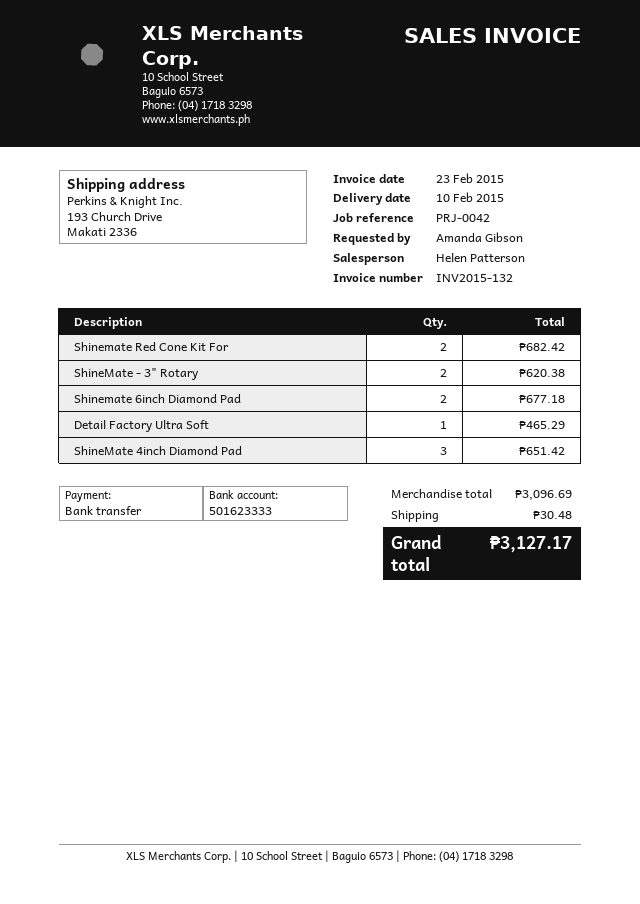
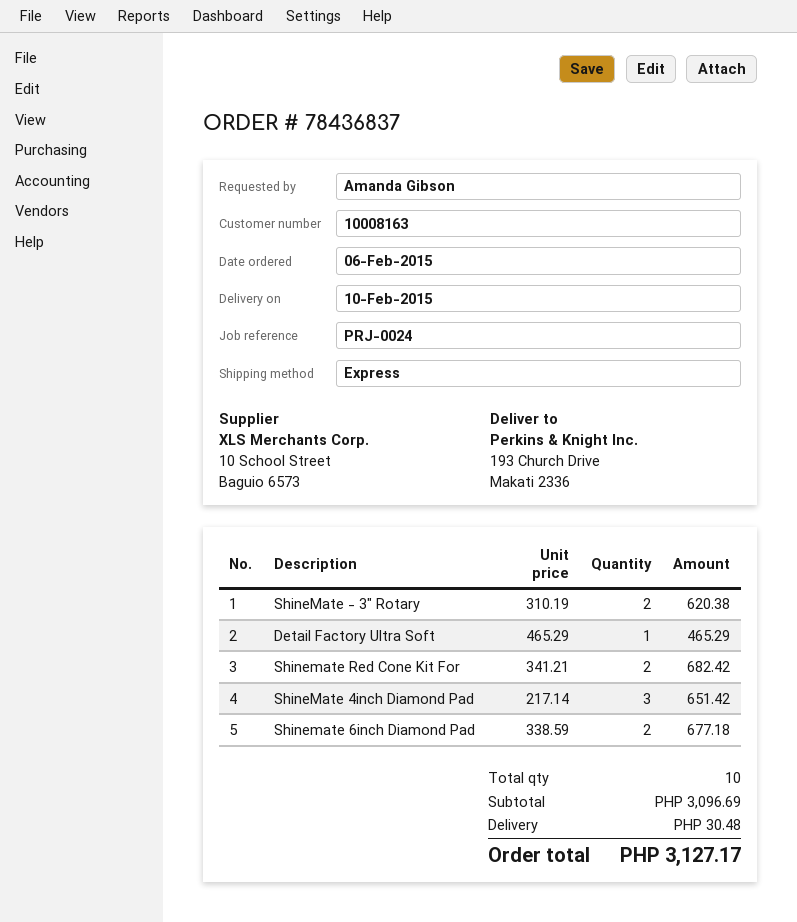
reference: PRJ-0042 -> PRJ-0024

